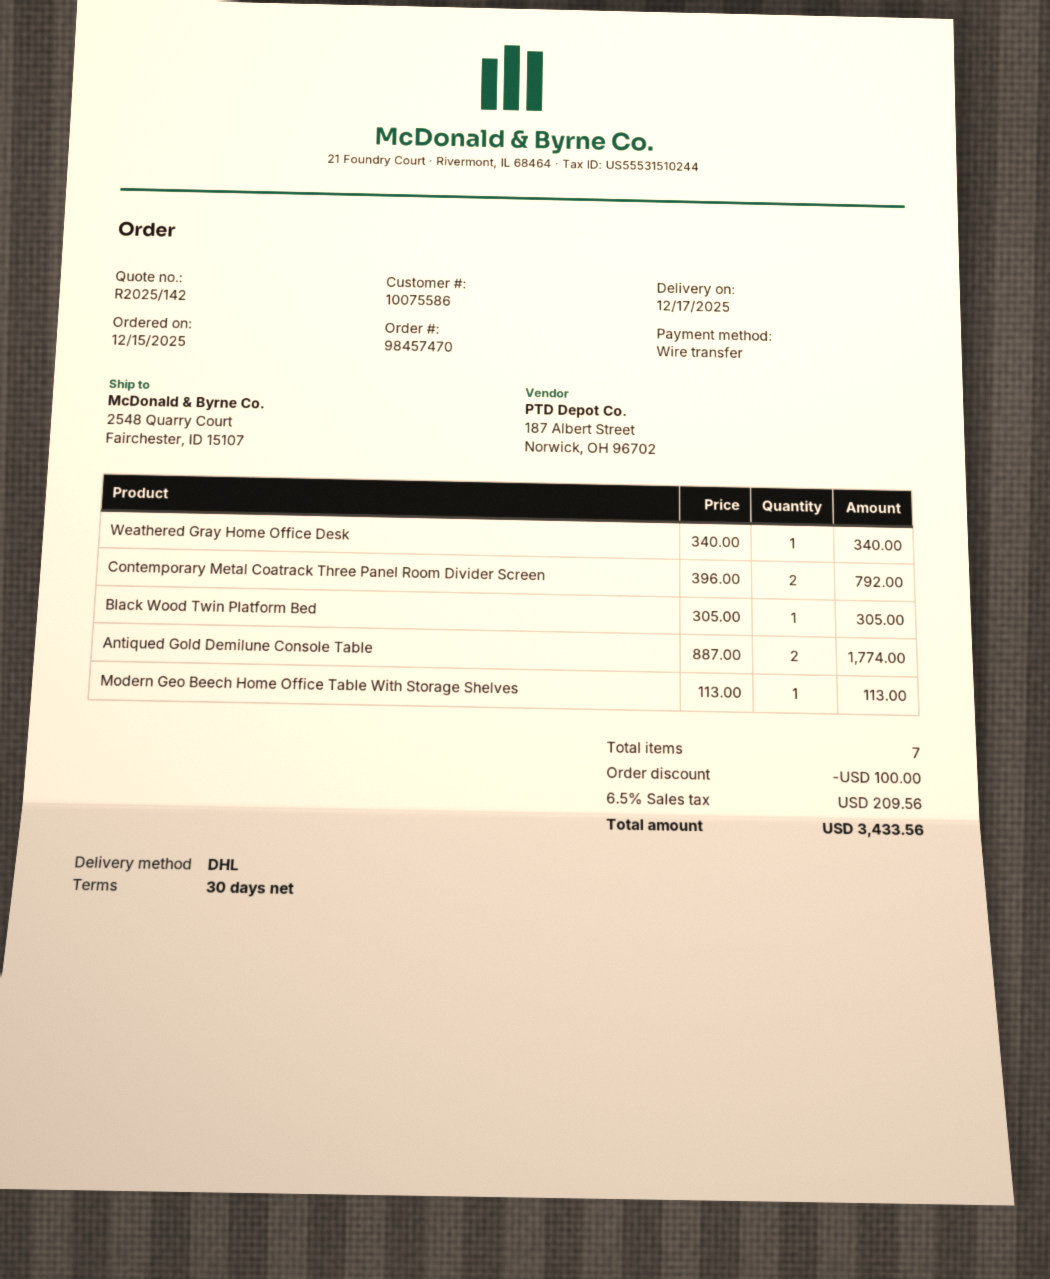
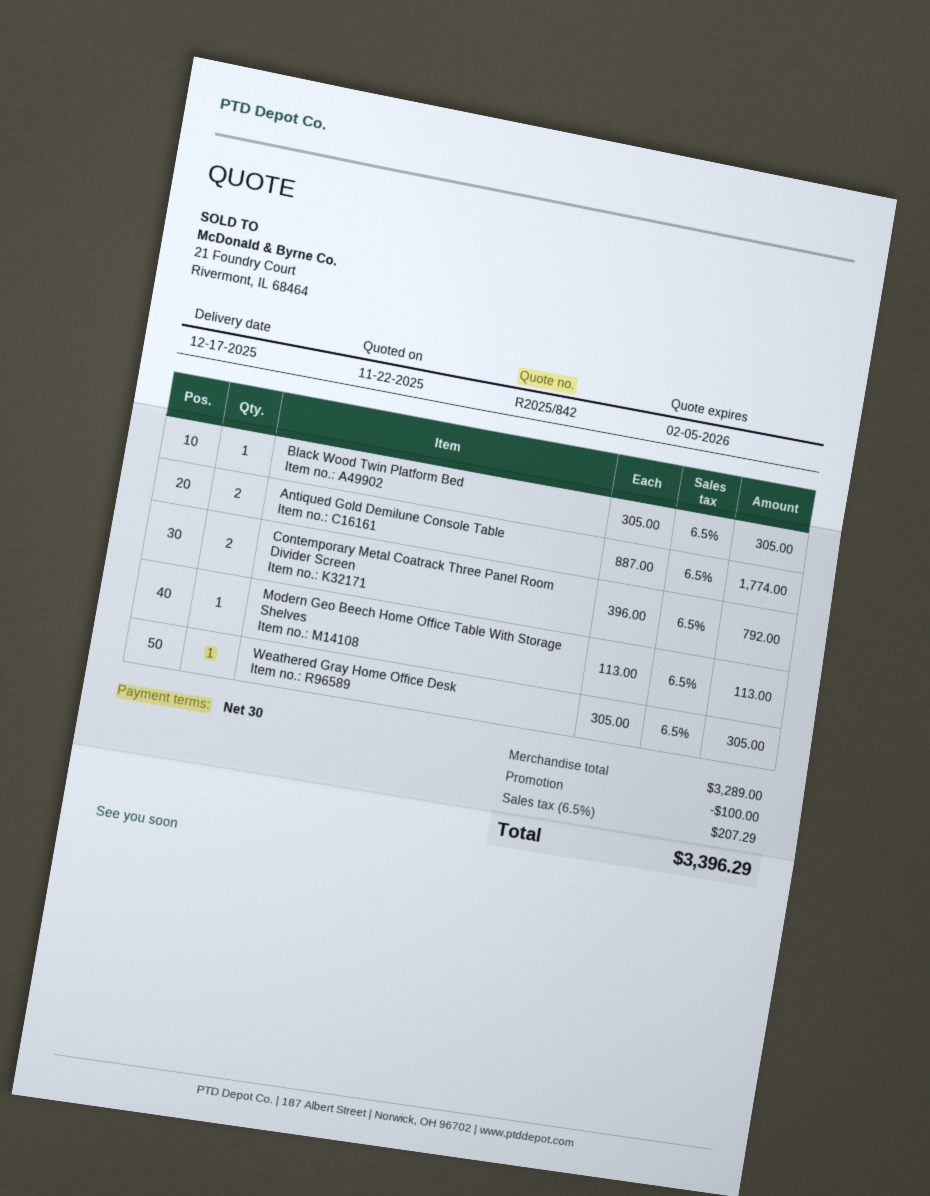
quote number: R2025/142 -> R2025/842
Weathered Gray Home Office Desk: 1 x 340.00 = 340.00 -> 1 x 305.00 = 305.00
tax: 6.5% = 209.56 -> 6.5% = 207.29
total: 3433.56 -> 3396.29

